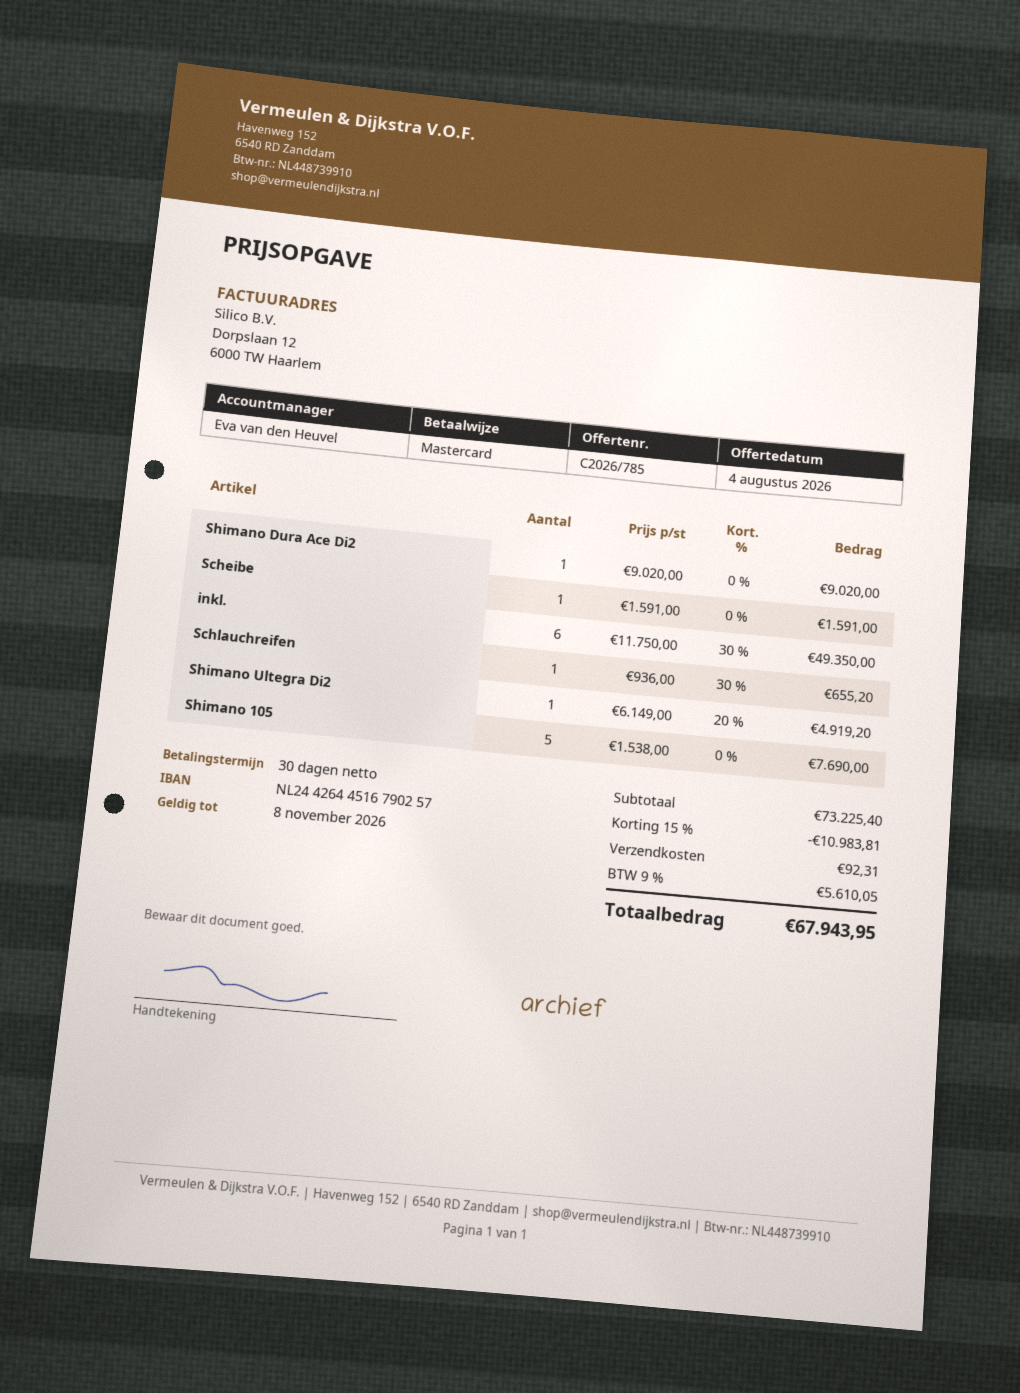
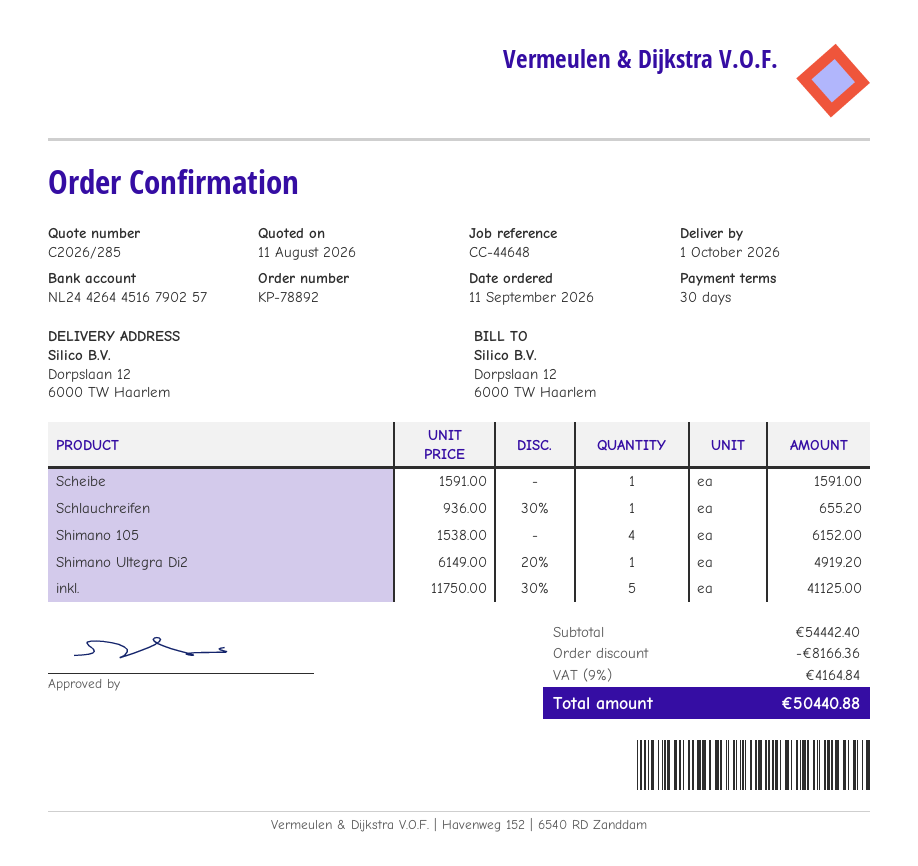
quote number: C2026/785 -> C2026/285
quote date: 2026-08-04 -> 2026-08-11
Shimano Dura Ace Di2: 1 x 9020.00 = 9020.00 -> none
inkl.: 6 x 11750.00 - 30% = 49350.00 -> 5 x 11750.00 - 30% = 41125.00
Shimano 105: 5 x 1538.00 = 7690.00 -> 4 x 1538.00 = 6152.00
subtotal: 73225.40 -> 54442.40
discount: 10983.81 -> 8166.36
shipping: 92.31 -> none
tax: 9% = 5610.05 -> 9% = 4164.84
total: 67943.95 -> 50440.88

